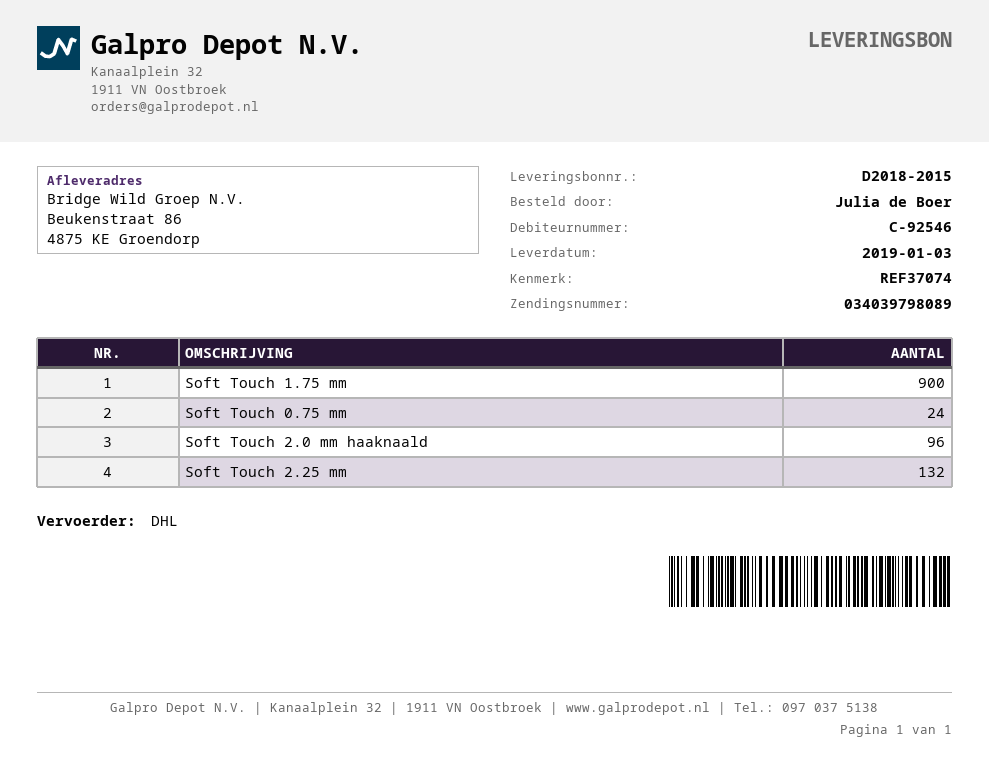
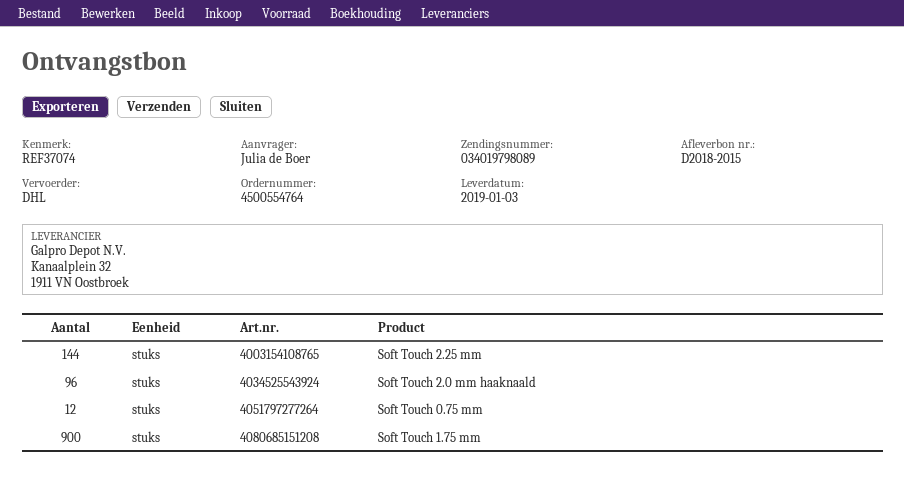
tracking number: 034039798089 -> 034019798089
Soft Touch 0.75 mm: 24 -> 12
Soft Touch 2.25 mm: 132 -> 144

